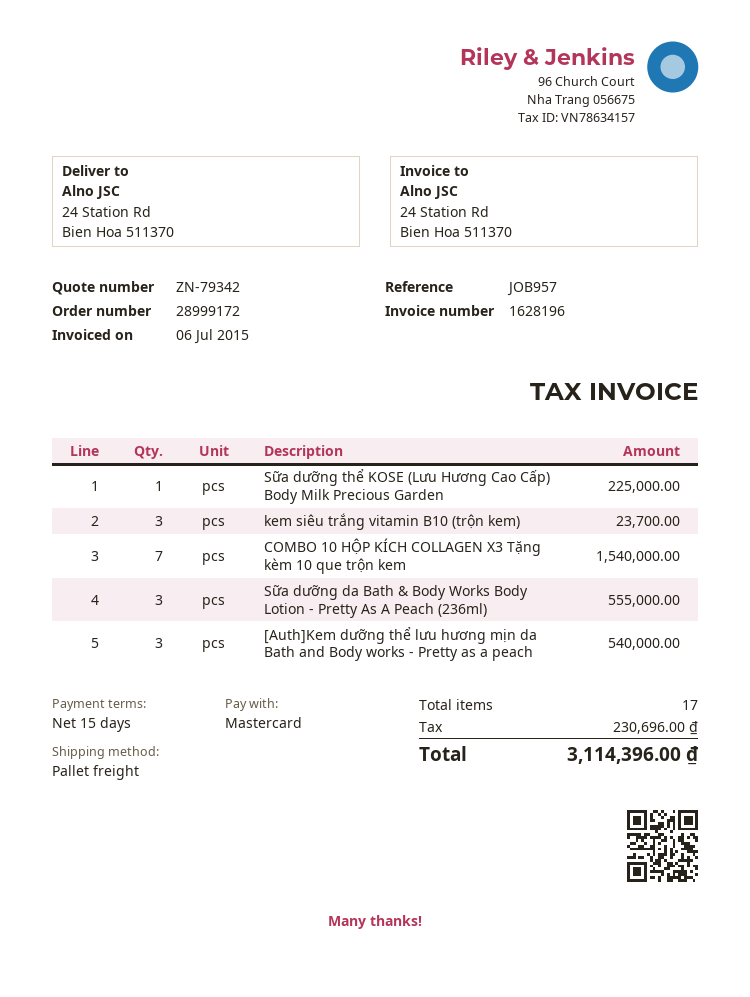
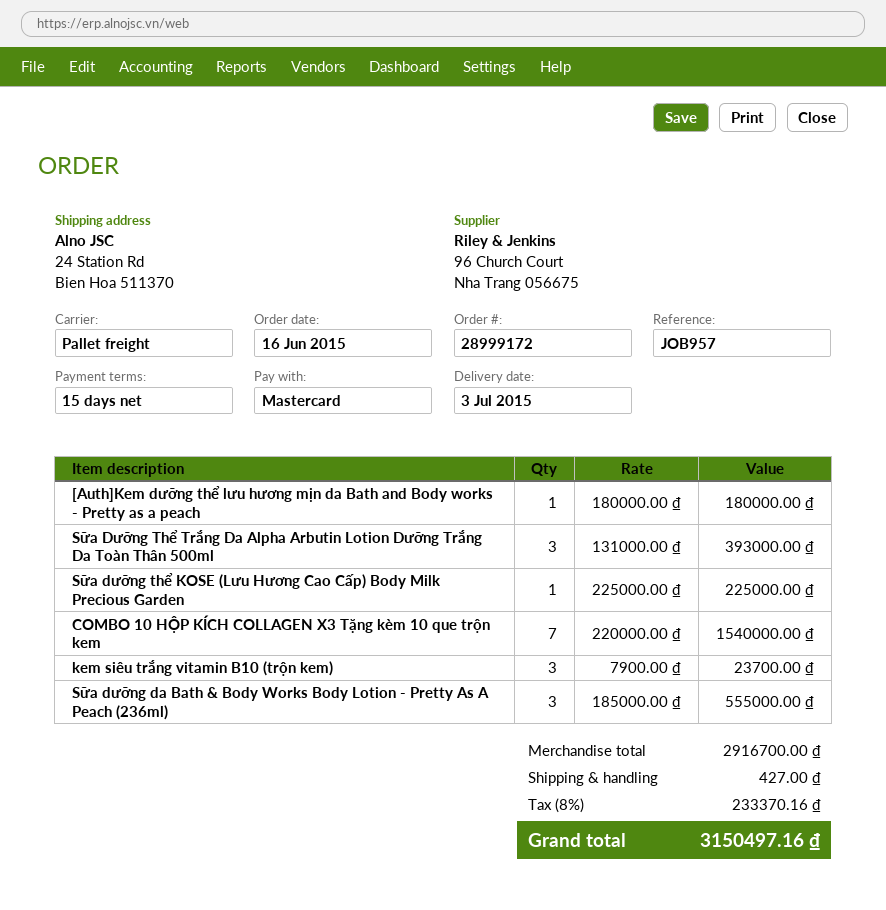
[Auth]Kem dưỡng thể lưu hương mịn da Bath and Body works - Pretty as a peach: 3 for 540000.00 -> 1 for 180000.00
Sữa Dưỡng Thể Trắng Da Alpha Arbutin Lotion Dưỡng Trắng Da Toàn Thân 500ml: none -> 3 for 393000.00
shipping: none -> 427.00
tax: 230696.00 -> 233370.16
total: 3114396.00 -> 3150497.16

